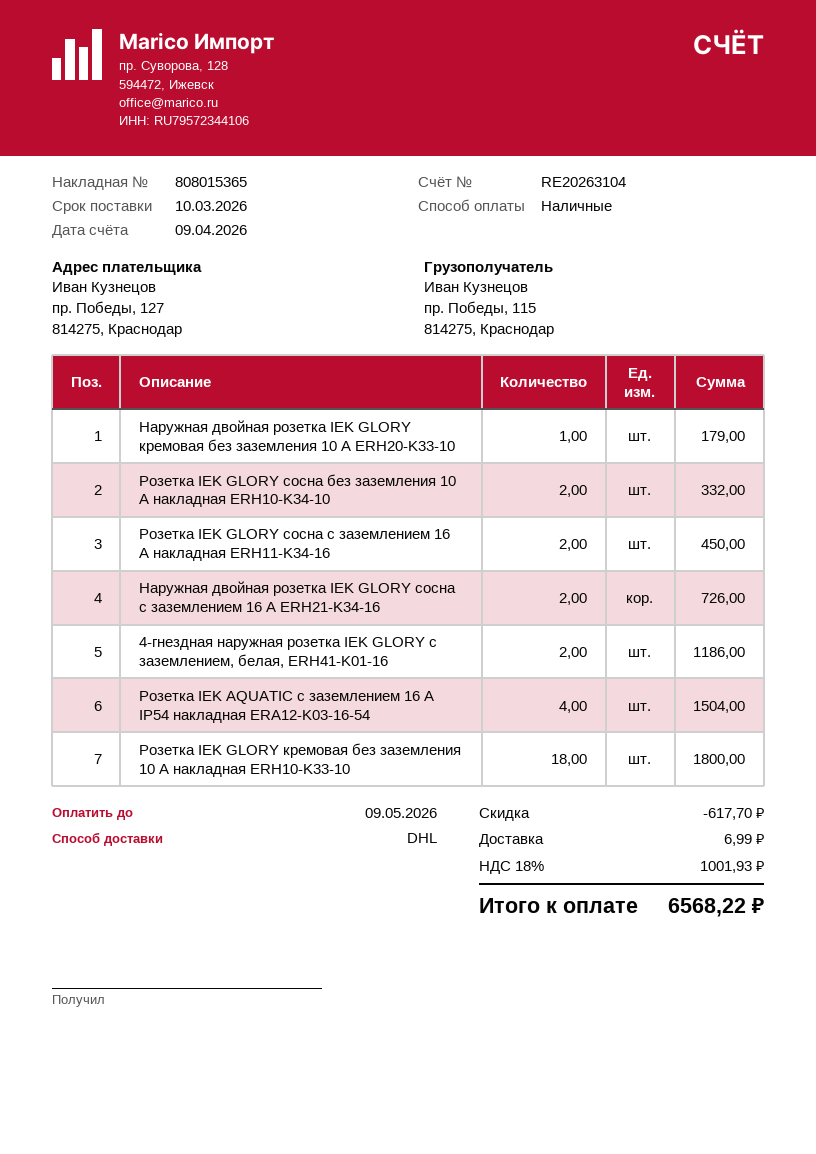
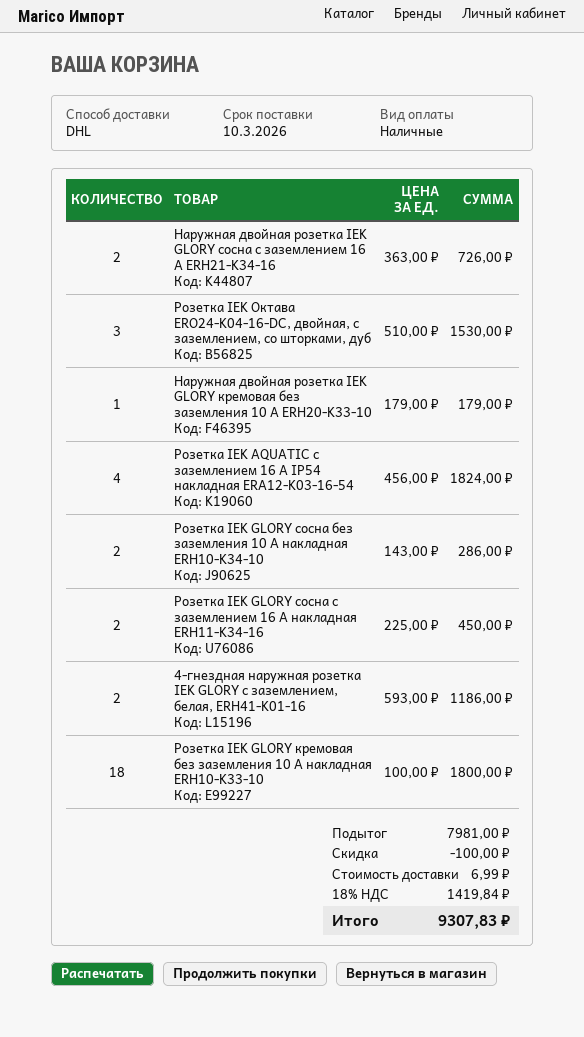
Розетка IEK GLORY сосна без заземления 10 А накладная ERH10-K34-10: 2 for 332.00 -> 2 for 286.00
Розетка IEK AQUATIC с заземлением 16 А IP54 накладная ERA12-K03-16-54: 4 for 1504.00 -> 4 for 1824.00
Розетка IEK Октава ERO24-K04-16-DC, двойная, с заземлением, со шторками, дуб: none -> 3 for 1530.00
discount: 617.70 -> 100.00
tax: 18% = 1001.93 -> 18% = 1419.84
total: 6568.22 -> 9307.83

